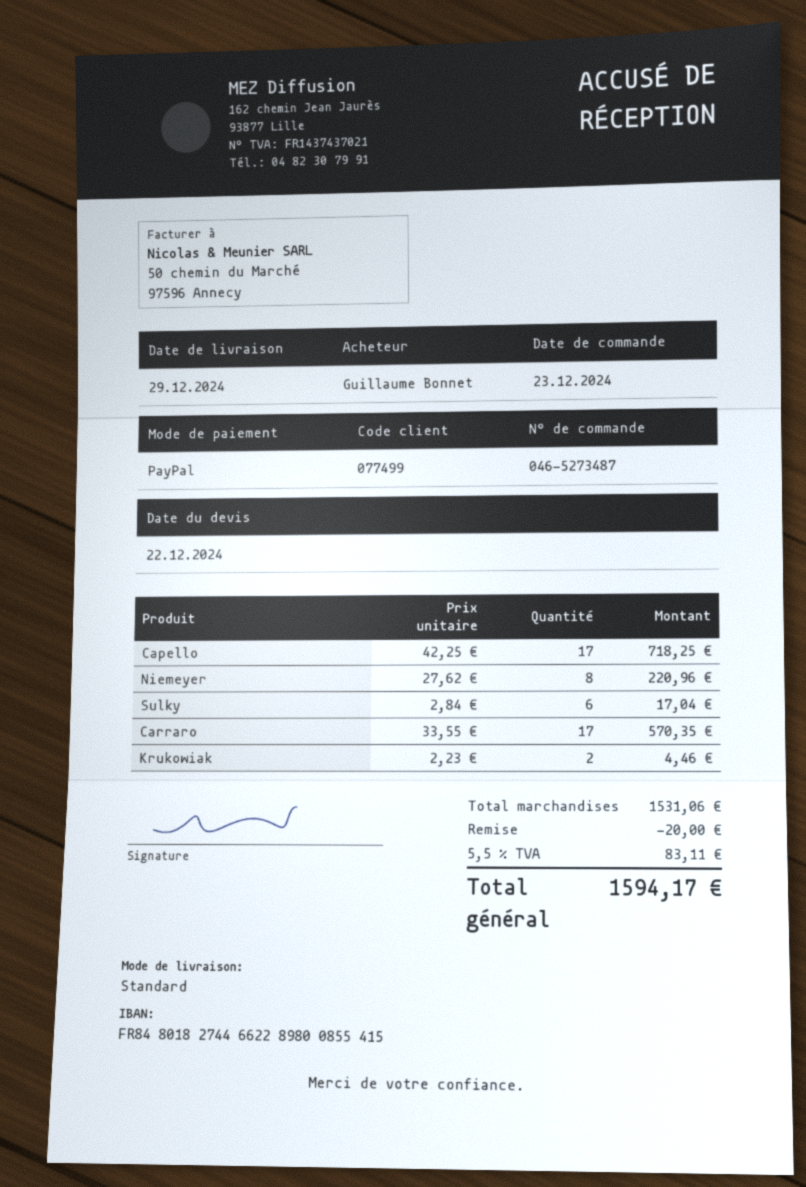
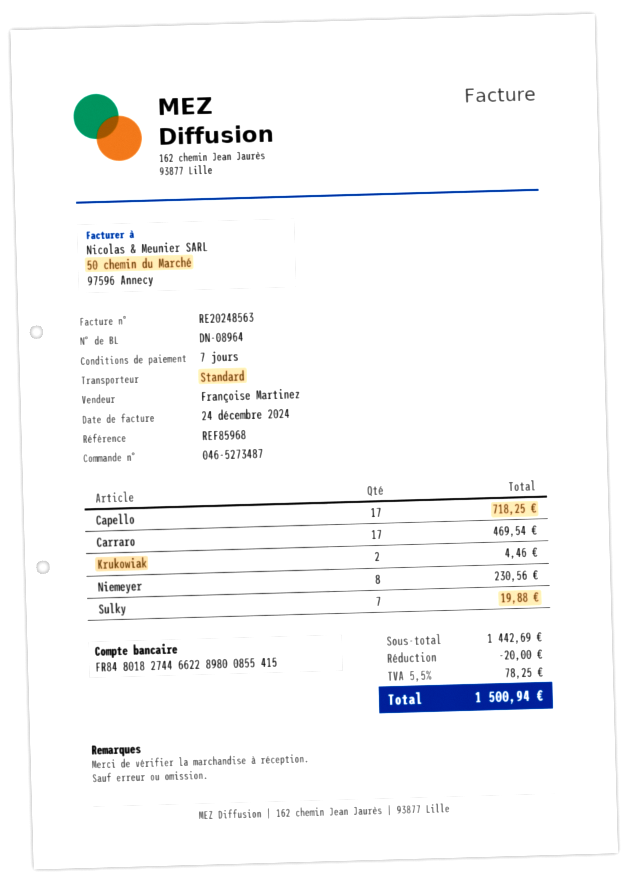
Niemeyer: 8 for 220.96 -> 8 for 230.56
Sulky: 6 for 17.04 -> 7 for 19.88
Carraro: 17 for 570.35 -> 17 for 469.54
subtotal: 1531.06 -> 1442.69
tax: 5.5% = 83.11 -> 5.5% = 78.25
total: 1594.17 -> 1500.94

